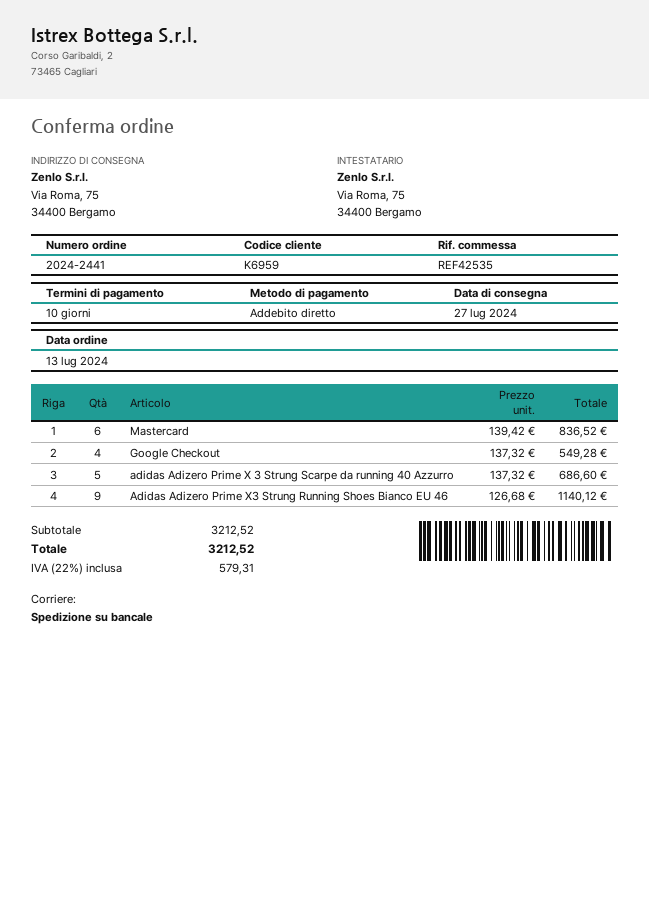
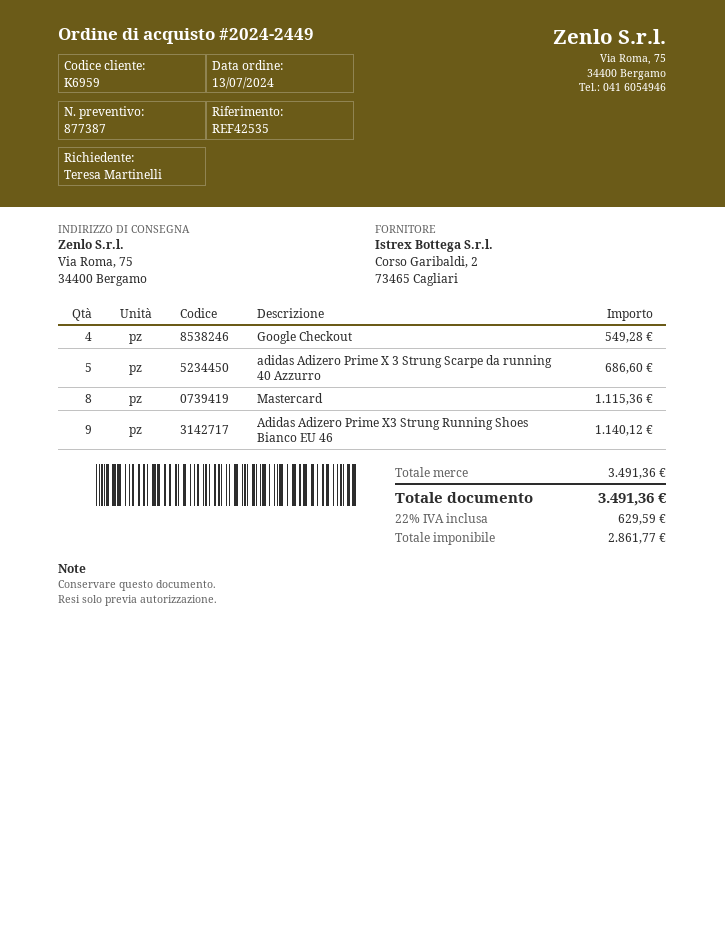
order number: 2024-2441 -> 2024-2449
Mastercard: 6 for 836.52 -> 8 for 1115.36
subtotal: 3212.52 -> 3491.36
tax: 22% = 579.31 -> 22% = 629.59
total: 3212.52 -> 3491.36

